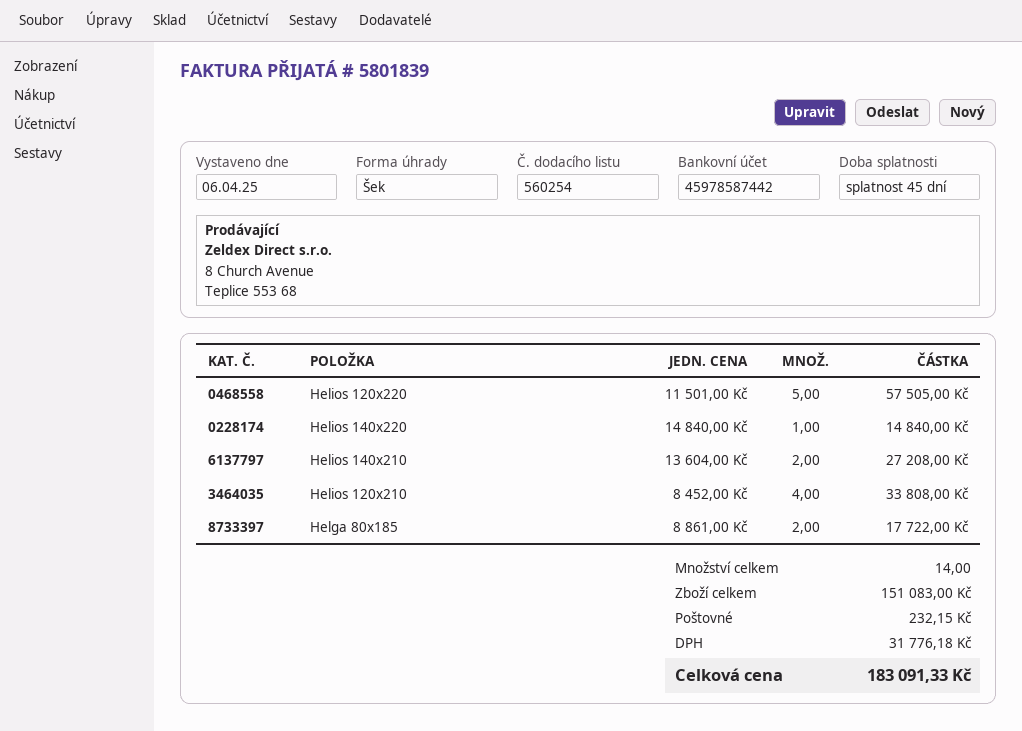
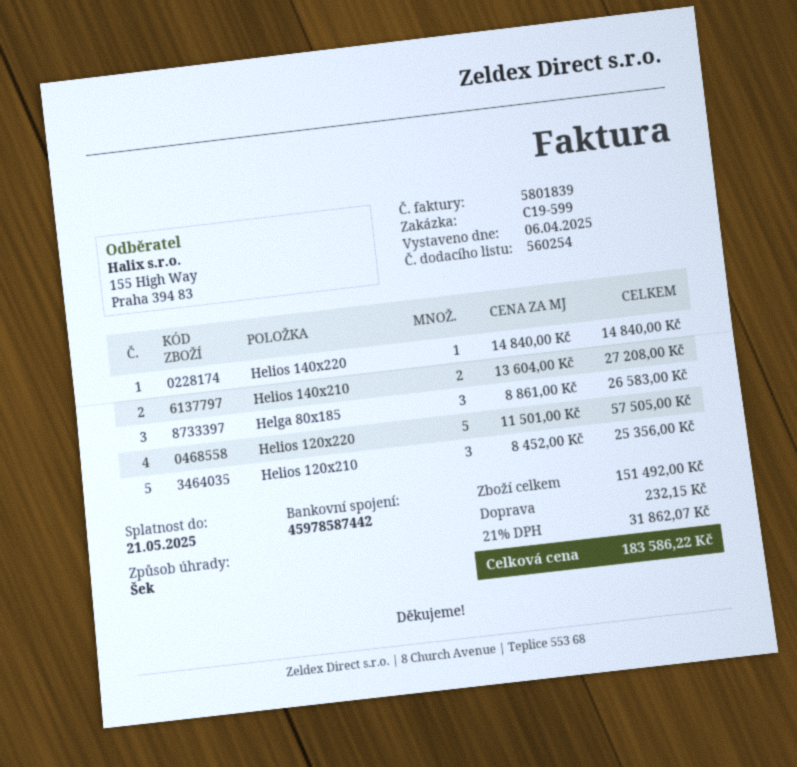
Helios 120x210: 4 x 8452.00 = 33808.00 -> 3 x 8452.00 = 25356.00
Helga 80x185: 2 x 8861.00 = 17722.00 -> 3 x 8861.00 = 26583.00
subtotal: 151083.00 -> 151492.00
tax: 31776.18 -> 31862.07
total: 183091.33 -> 183586.22

